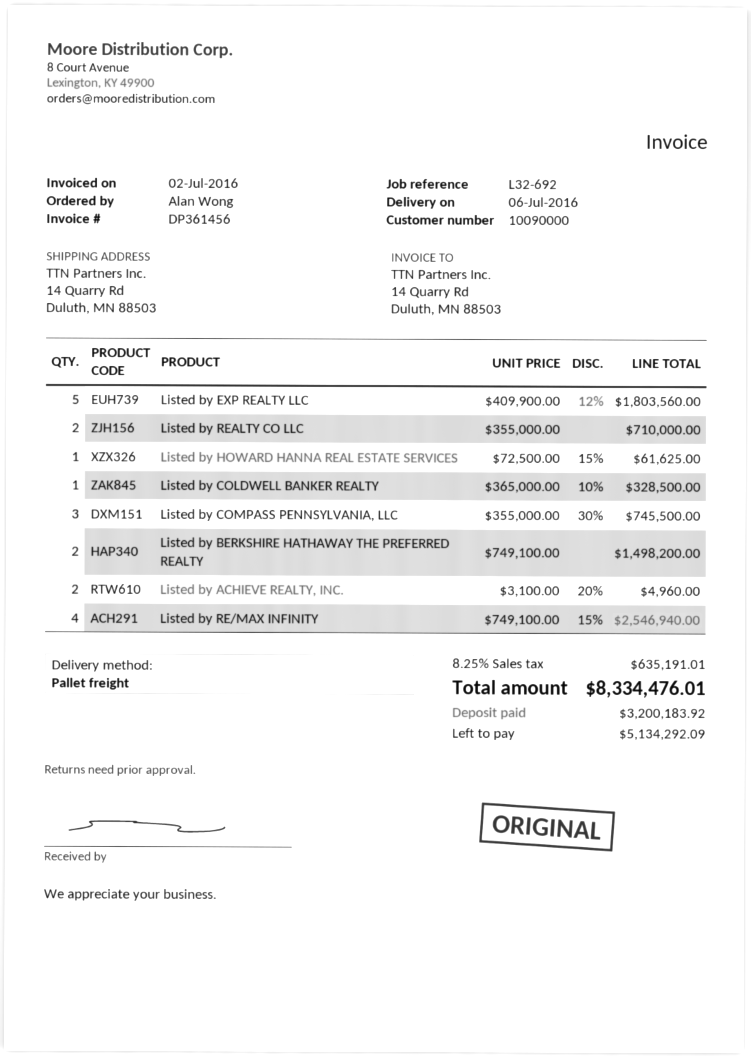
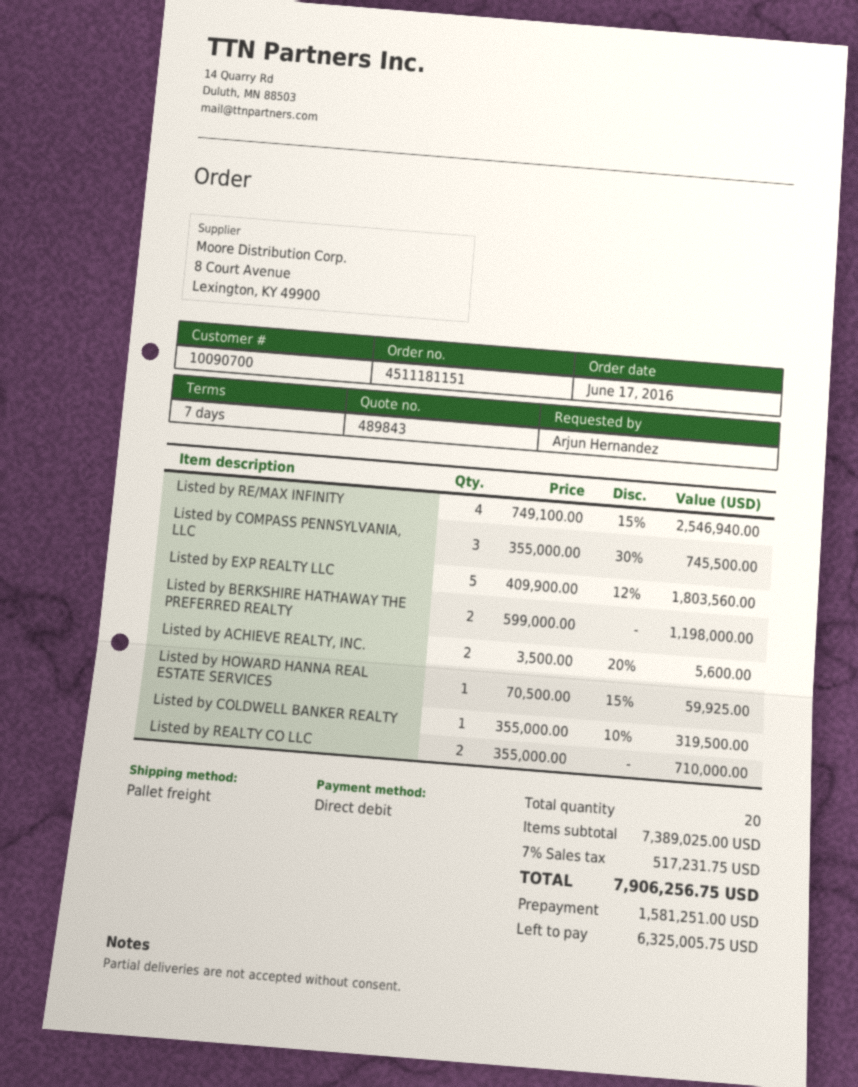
customer number: 10090000 -> 10090700
ordered by: Alan Wong -> Arjun Hernandez
Listed by HOWARD HANNA REAL ESTATE SERVICES: 1 x 72500.00 - 15% = 61625.00 -> 1 x 70500.00 - 15% = 59925.00
Listed by COLDWELL BANKER REALTY: 1 x 365000.00 - 10% = 328500.00 -> 1 x 355000.00 - 10% = 319500.00
Listed by BERKSHIRE HATHAWAY THE PREFERRED REALTY: 2 x 749100.00 = 1498200.00 -> 2 x 599000.00 = 1198000.00
Listed by ACHIEVE REALTY, INC.: 2 x 3100.00 - 20% = 4960.00 -> 2 x 3500.00 - 20% = 5600.00
tax: 8.25% = 635191.01 -> 7% = 517231.75
total: 8334476.01 -> 7906256.75
deposit: 3200183.92 -> 1581251.00
balance: 5134292.09 -> 6325005.75

